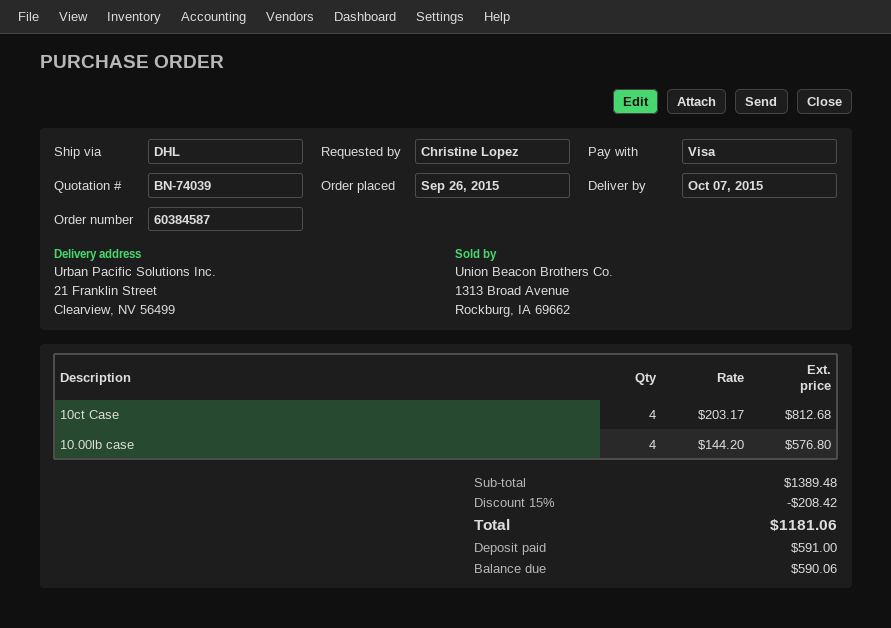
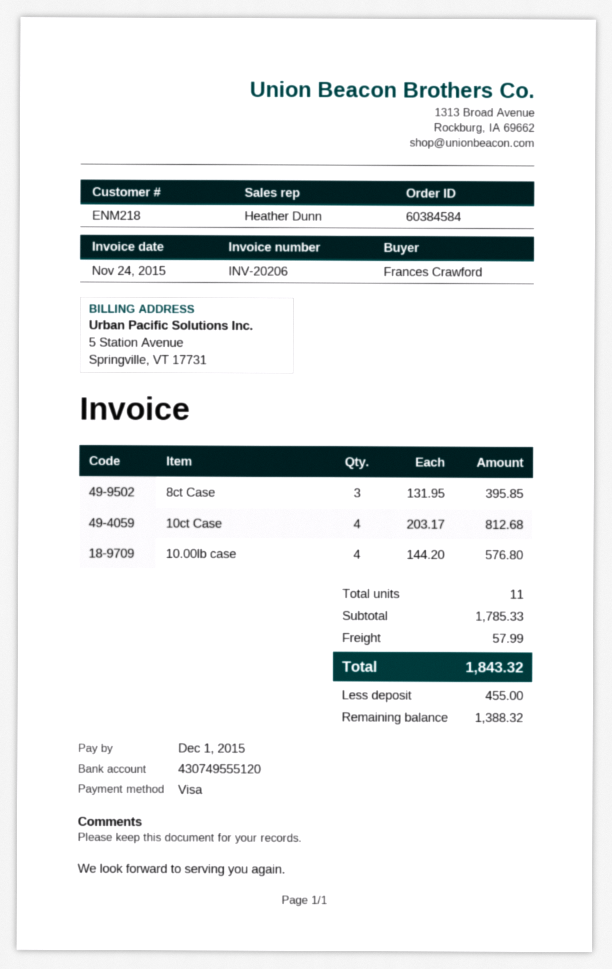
order number: 60384587 -> 60384584
ordered by: Christine Lopez -> Frances Crawford
8ct Case: none -> 3 x 131.95 = 395.85
subtotal: 1389.48 -> 1785.33
discount: 15% = 208.42 -> none
shipping: none -> 57.99
total: 1181.06 -> 1843.32
deposit: 591.00 -> 455.00
balance: 590.06 -> 1388.32

